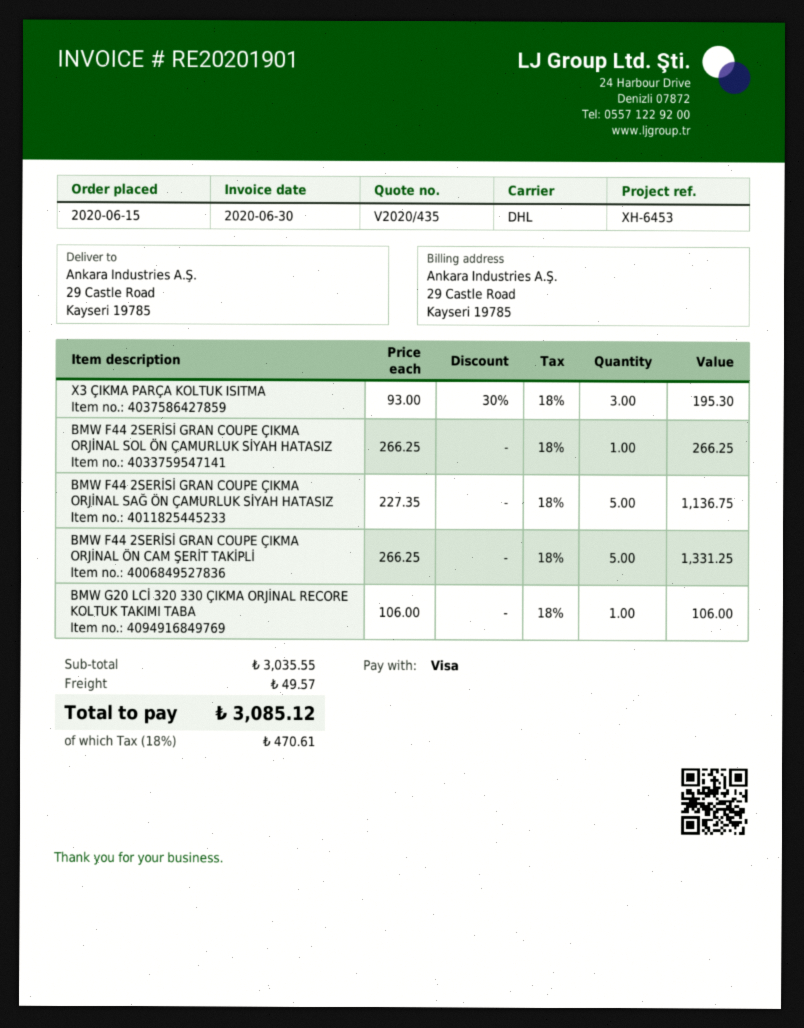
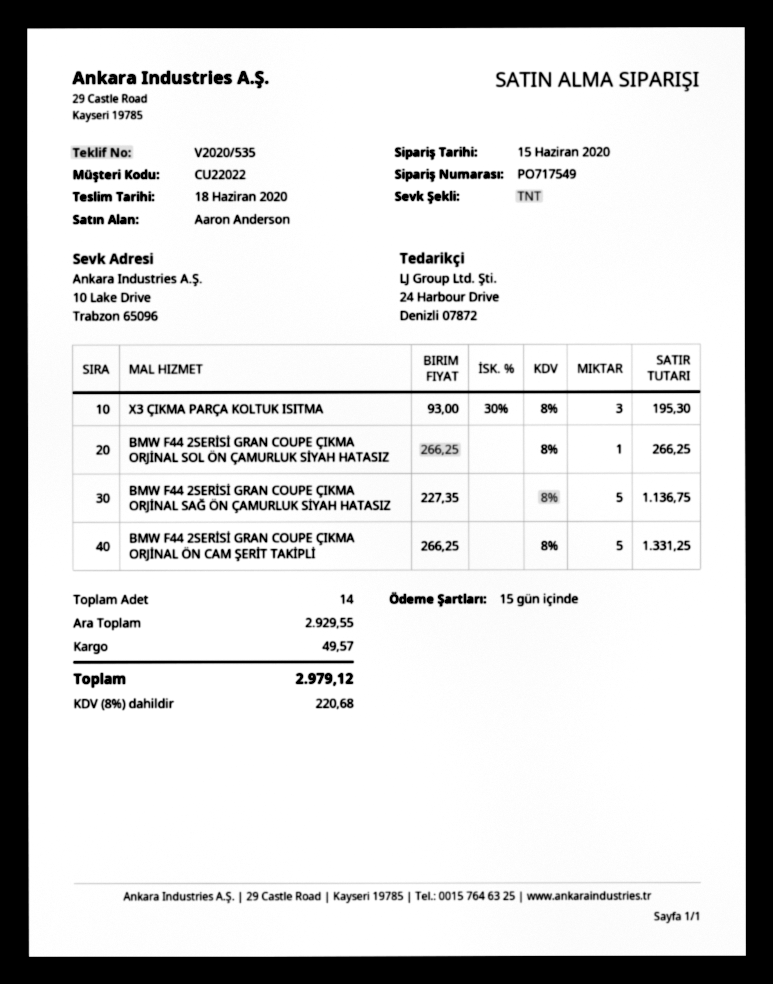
quote number: V2020/435 -> V2020/535
shipping method: DHL -> TNT
ship to: 29 Castle Road, Kayseri 19785 -> 10 Lake Drive, Trabzon 65096
BMW G20 LCİ 320 330 ÇIKMA ORJİNAL RECORE KOLTUK TAKIMI TABA: 1 x 106.00 = 106.00 -> none
subtotal: 3035.55 -> 2929.55
tax: 18% = 470.61 -> 8% = 220.68
total: 3085.12 -> 2979.12

